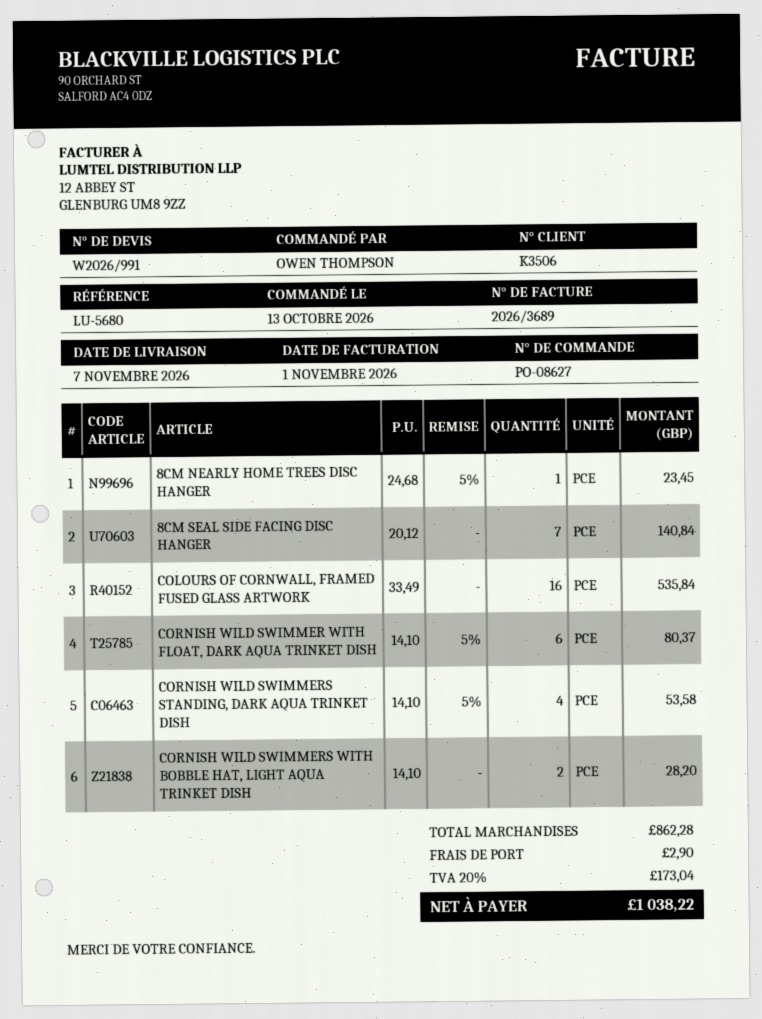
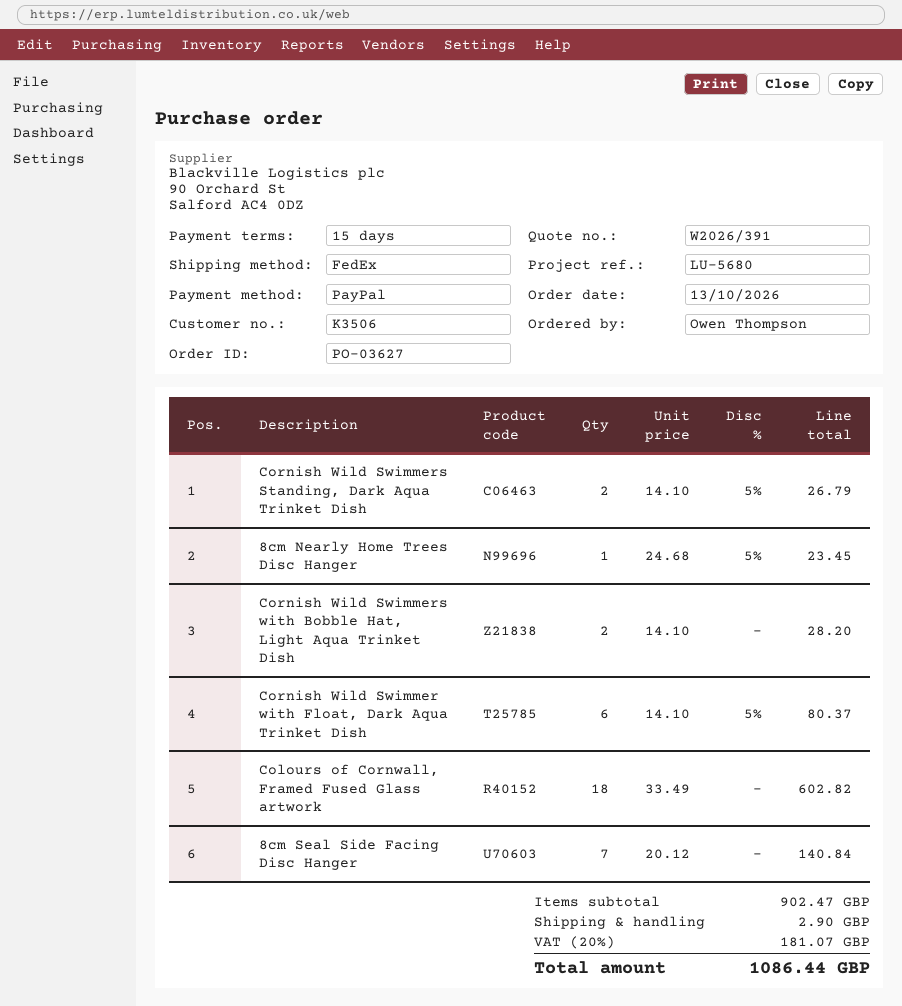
quote number: W2026/991 -> W2026/391
order number: PO-08627 -> PO-03627
COLOURS OF CORNWALL, FRAMED FUSED GLASS ARTWORK: 16 x 33.49 = 535.84 -> 18 x 33.49 = 602.82
CORNISH WILD SWIMMERS STANDING, DARK AQUA TRINKET DISH: 4 x 14.10 - 5% = 53.58 -> 2 x 14.10 - 5% = 26.79
subtotal: 862.28 -> 902.47
tax: 20% = 173.04 -> 20% = 181.07
total: 1038.22 -> 1086.44

